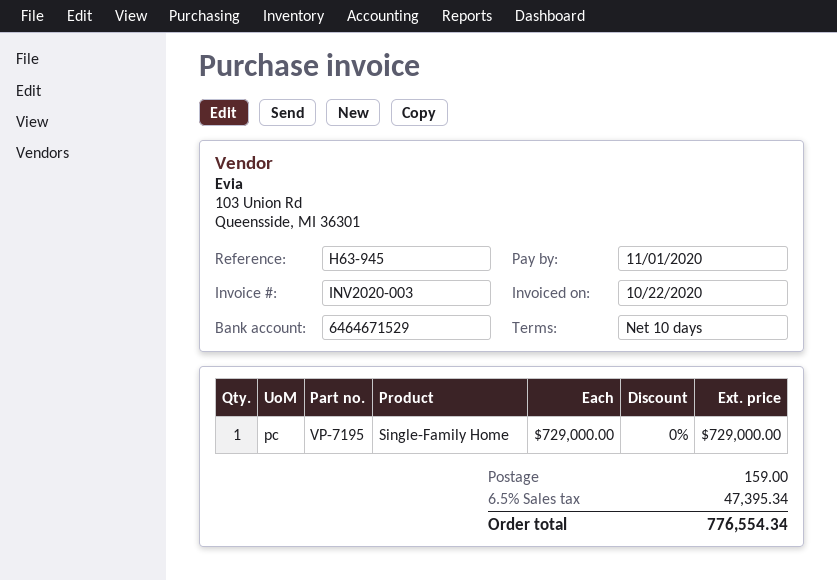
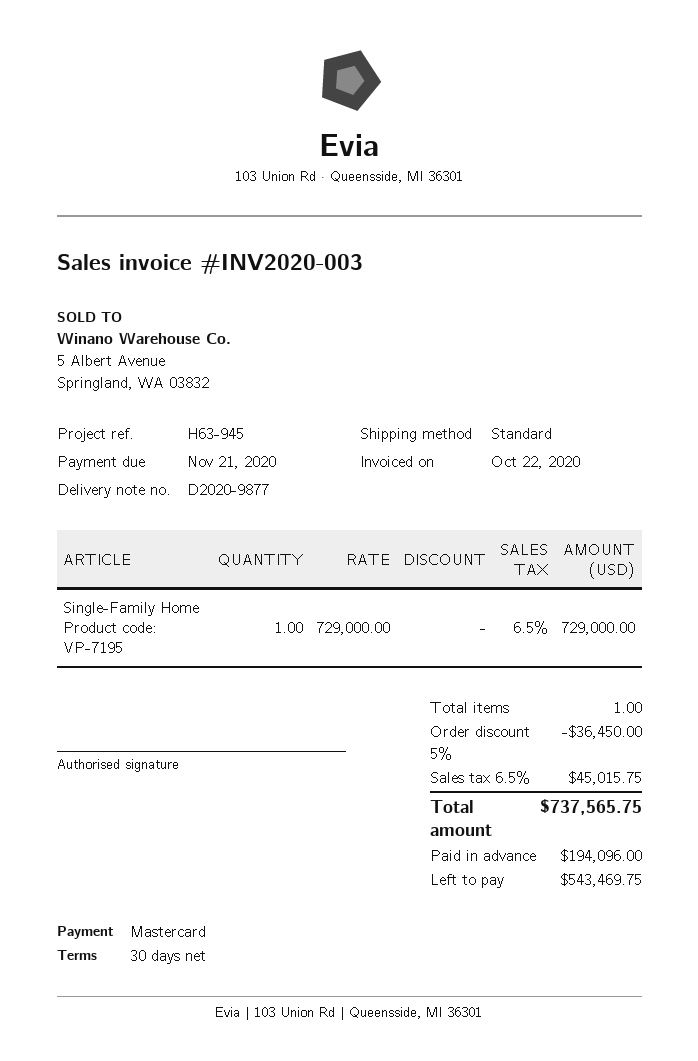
payment terms: 10 days -> 30 days
due date: 2020-11-01 -> 2020-11-21
discount: none -> 5% = 36450.00
shipping: 159.00 -> none
tax: 6.5% = 47395.34 -> 6.5% = 45015.75
total: 776554.34 -> 737565.75

